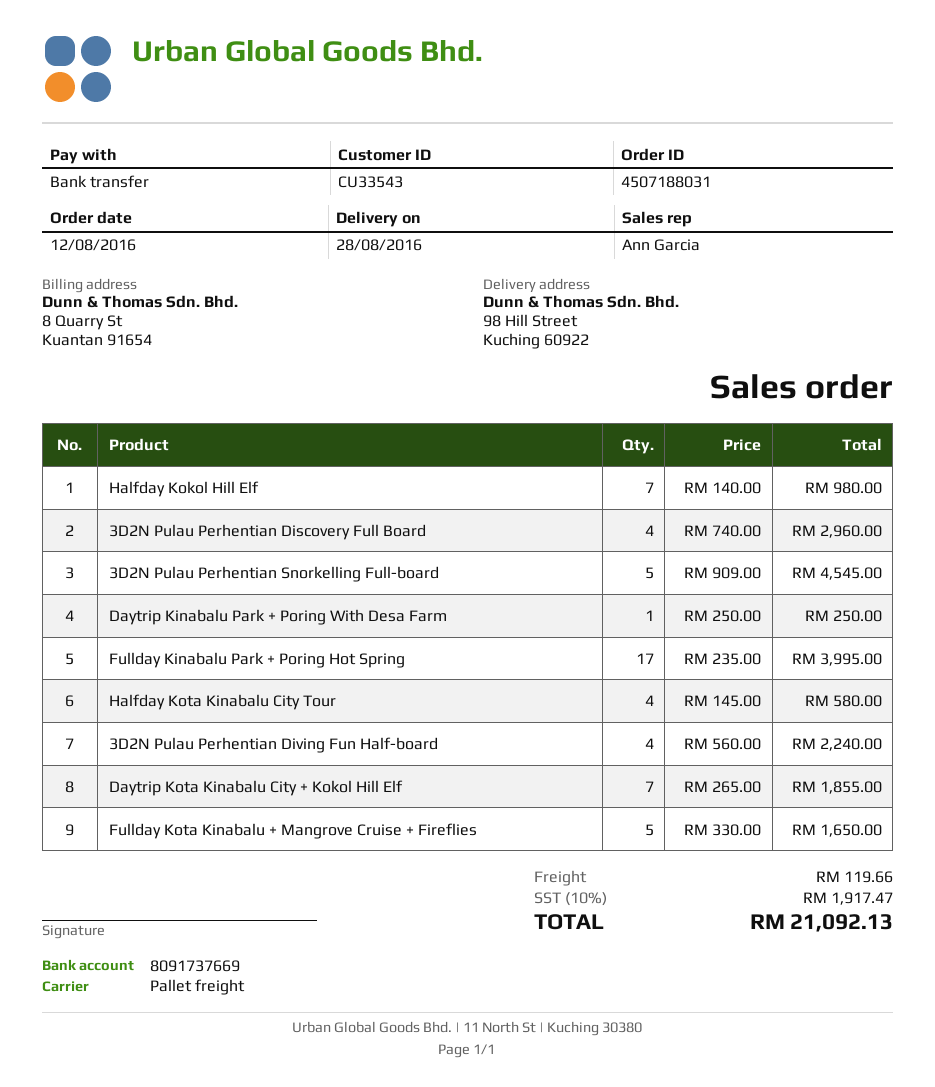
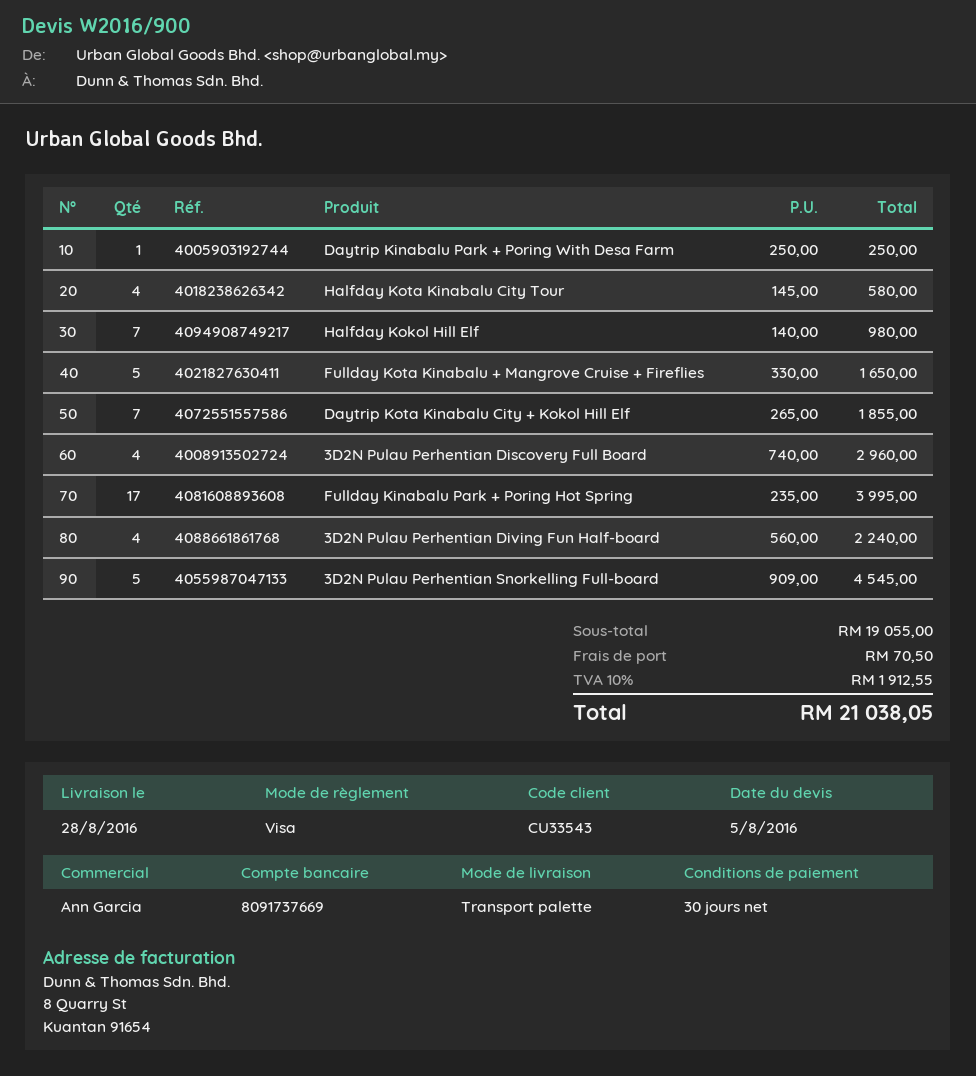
payment method: bank transfer -> Visa
shipping: 119.66 -> 70.50
tax: 10% = 1917.47 -> 10% = 1912.55
total: 21092.13 -> 21038.05

